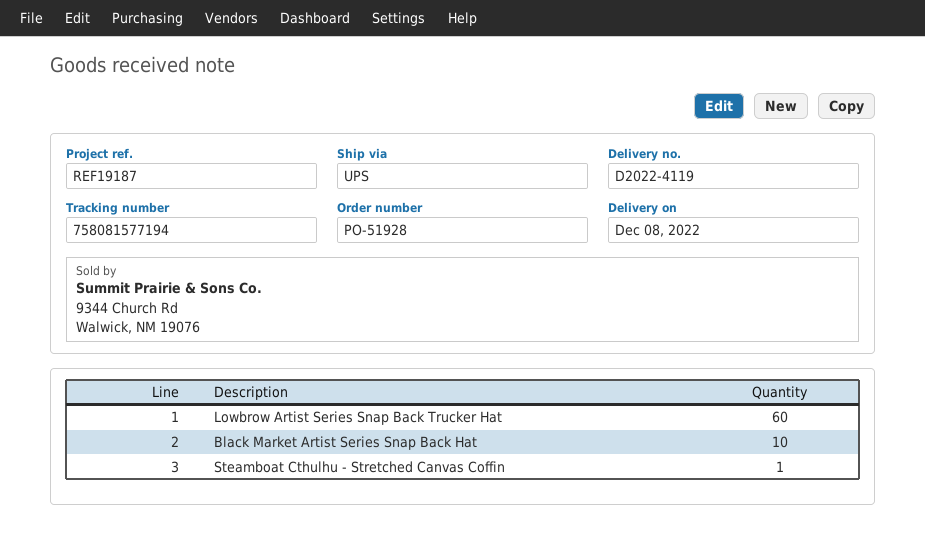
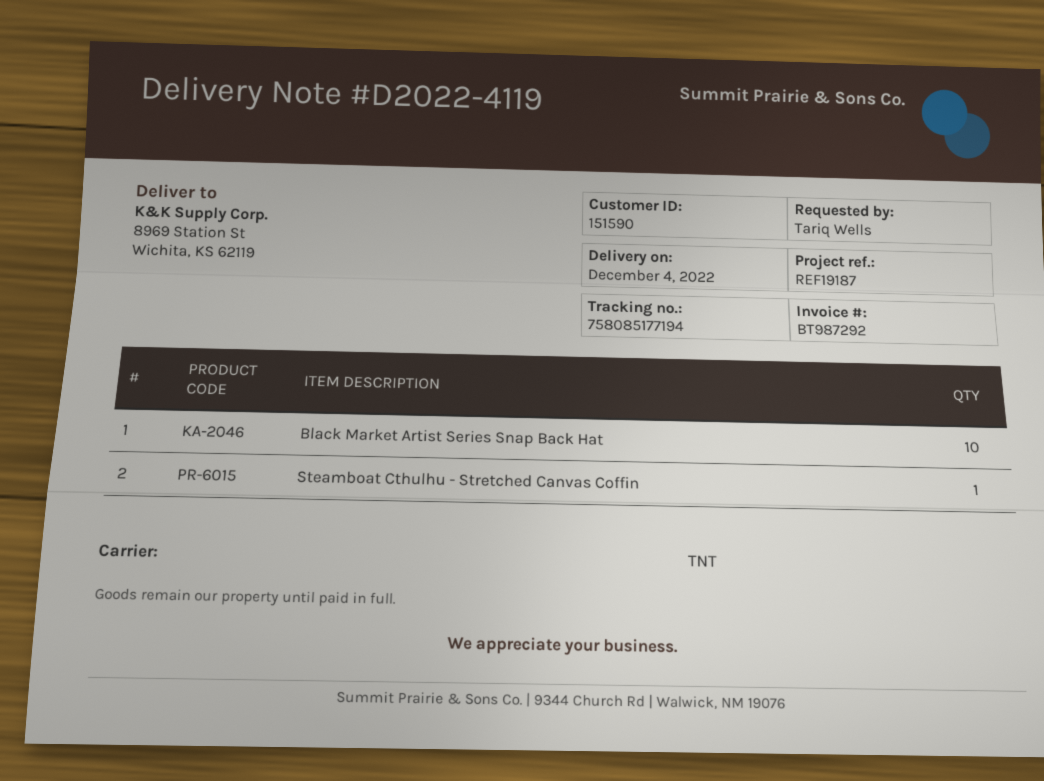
delivery date: 2022-12-08 -> 2022-12-04
shipping method: UPS -> TNT
tracking number: 758081577194 -> 758085177194
Lowbrow Artist Series Snap Back Trucker Hat: 60 -> none

